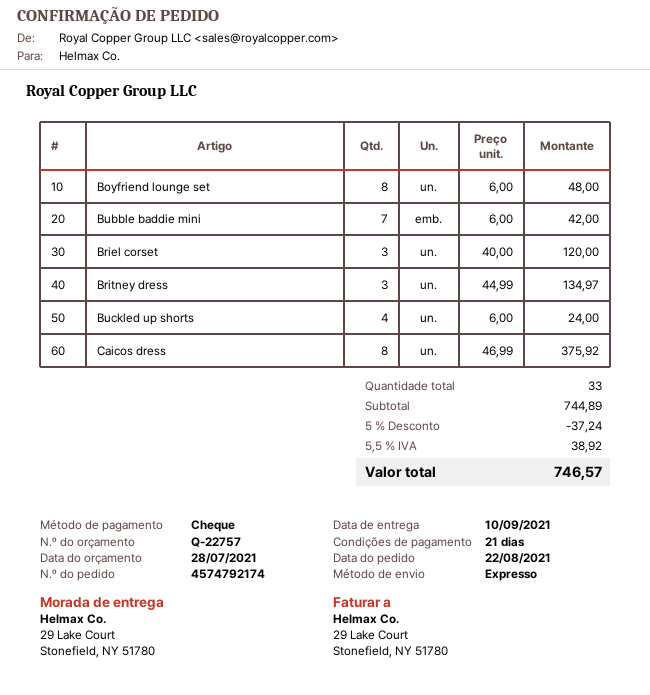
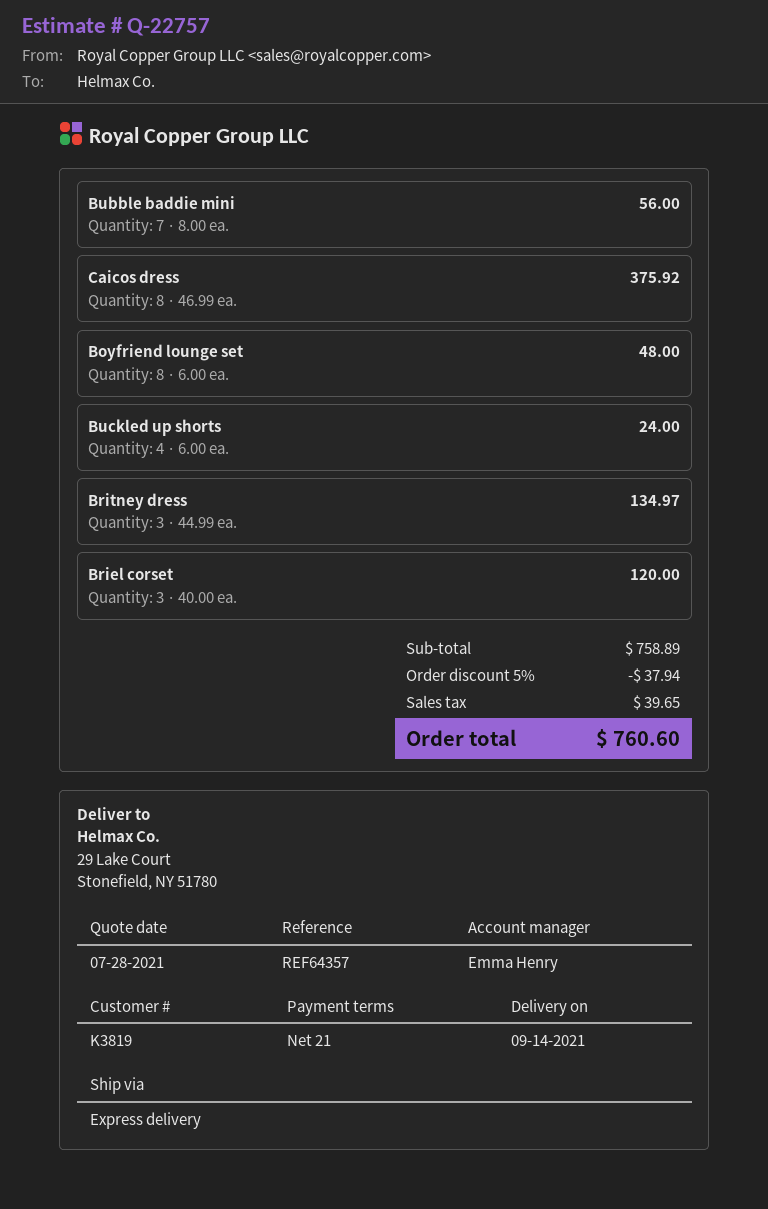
delivery date: 2021-09-10 -> 2021-09-14
Bubble baddie mini: 7 x 6.00 = 42.00 -> 7 x 8.00 = 56.00
subtotal: 744.89 -> 758.89
discount: 5% = 37.24 -> 5% = 37.94
tax: 38.92 -> 39.65
total: 746.57 -> 760.60

